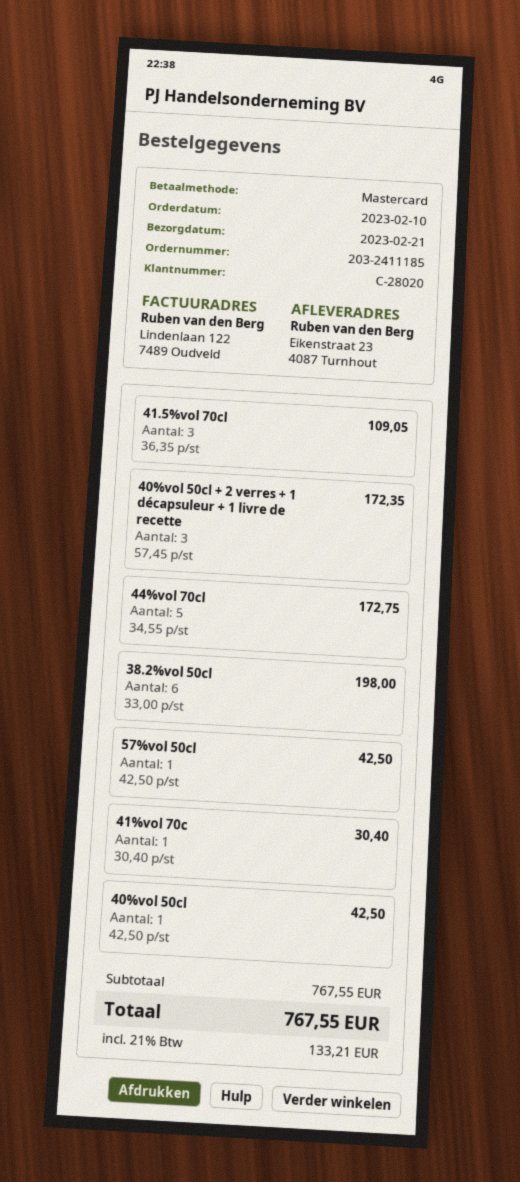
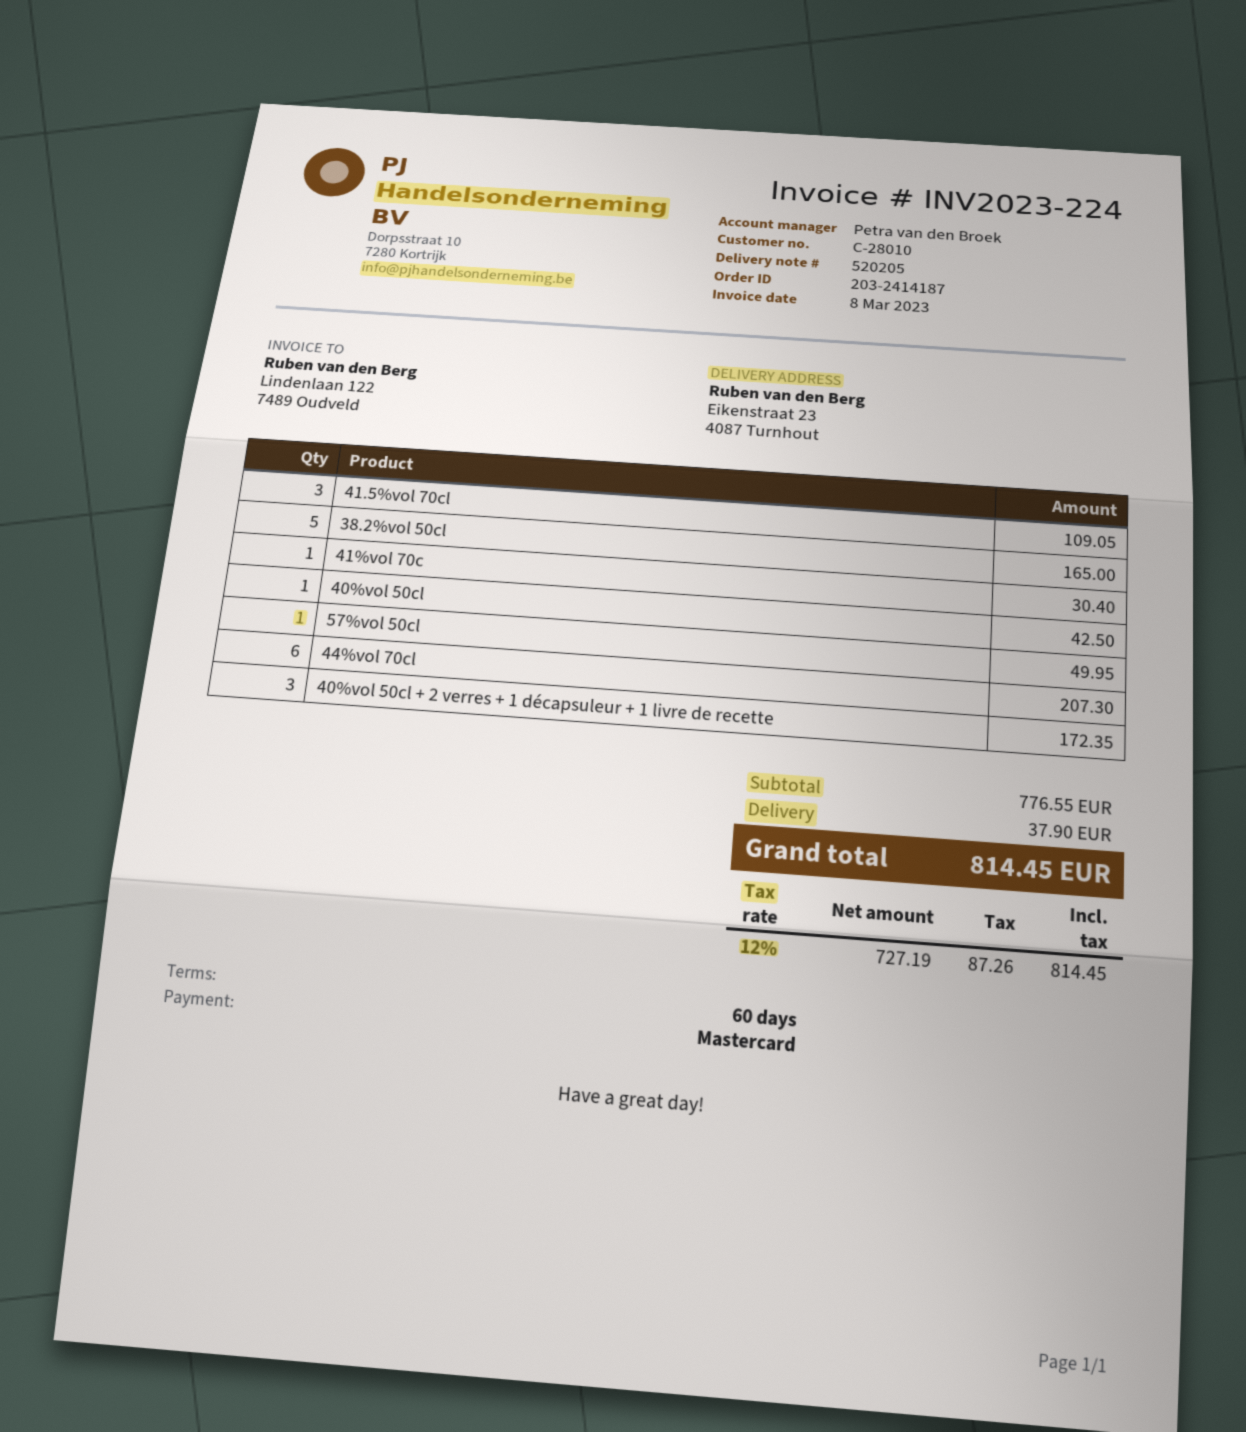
order number: 203-2411185 -> 203-2414187
customer number: C-28020 -> C-28010
44%vol 70cl: 5 for 172.75 -> 6 for 207.30
38.2%vol 50cl: 6 for 198.00 -> 5 for 165.00
57%vol 50cl: 1 for 42.50 -> 1 for 49.95
subtotal: 767.55 -> 776.55
shipping: none -> 37.90
tax: 21% = 133.21 -> 12% = 87.26
total: 767.55 -> 814.45

